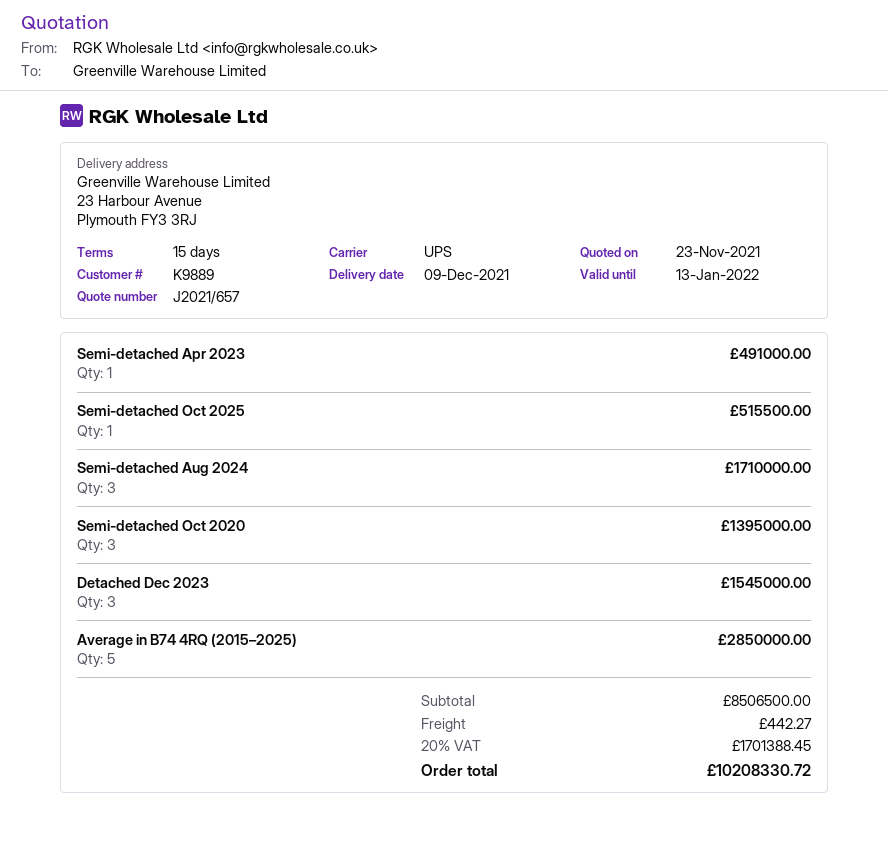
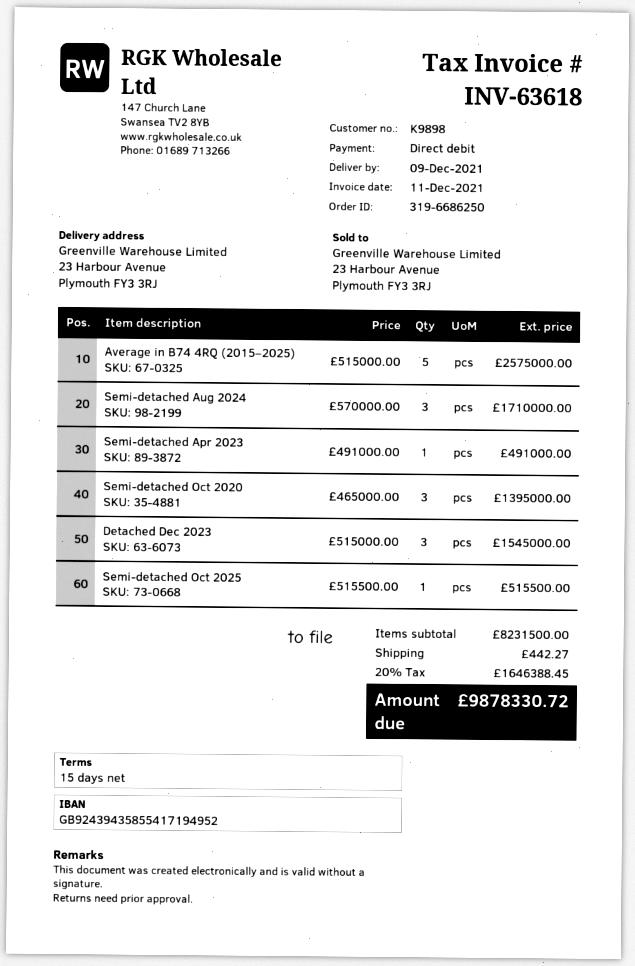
customer number: K9889 -> K9898
Average in B74 4RQ (2015–2025): 5 for 2850000.00 -> 5 for 2575000.00
subtotal: 8506500.00 -> 8231500.00
tax: 20% = 1701388.45 -> 20% = 1646388.45
total: 10208330.72 -> 9878330.72

